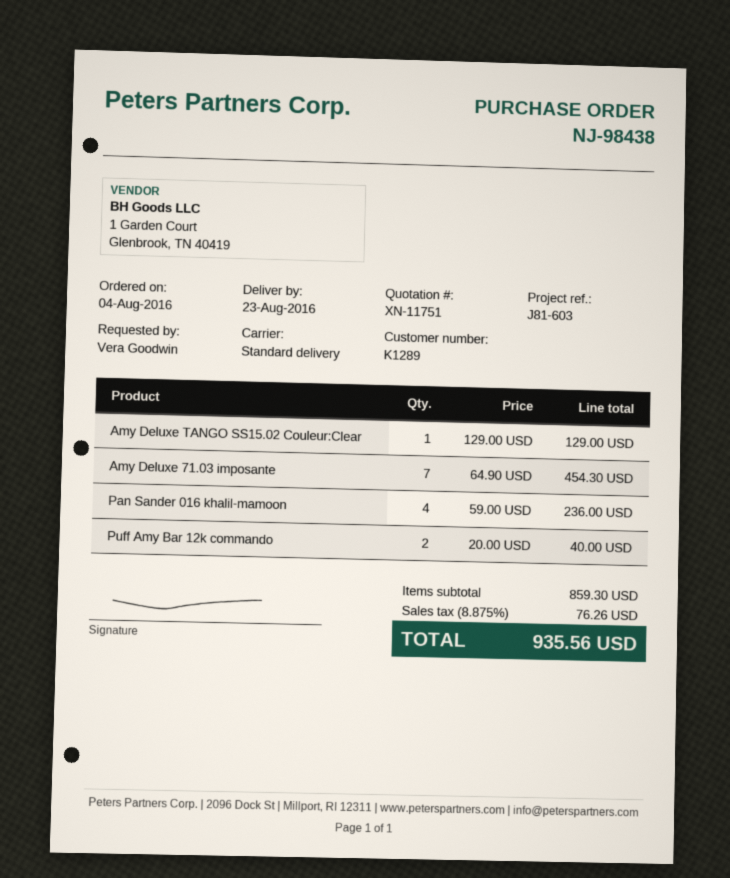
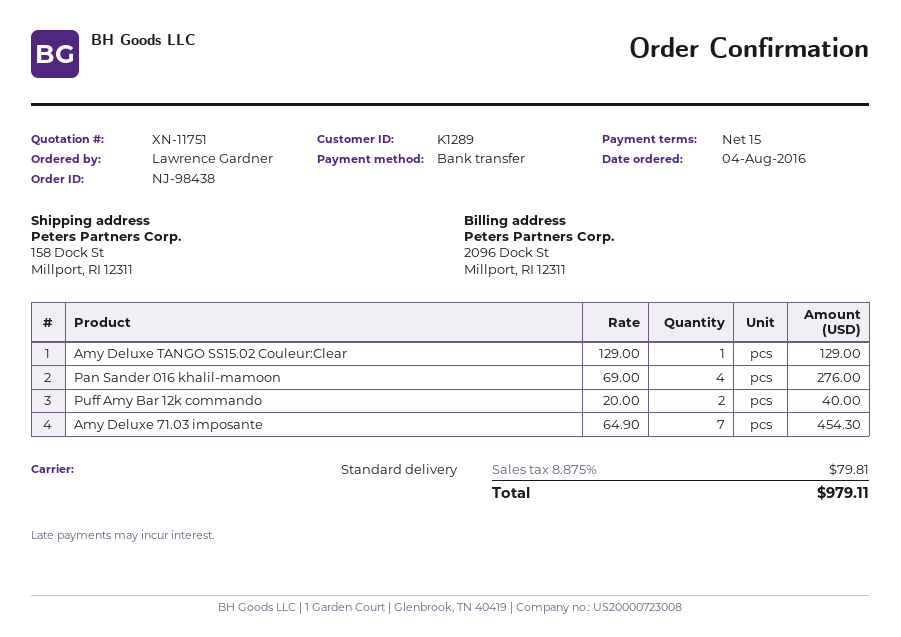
ordered by: Vera Goodwin -> Lawrence Gardner
Pan Sander 016 khalil-mamoon: 4 x 59.00 = 236.00 -> 4 x 69.00 = 276.00
tax: 8.875% = 76.26 -> 8.875% = 79.81
total: 935.56 -> 979.11

